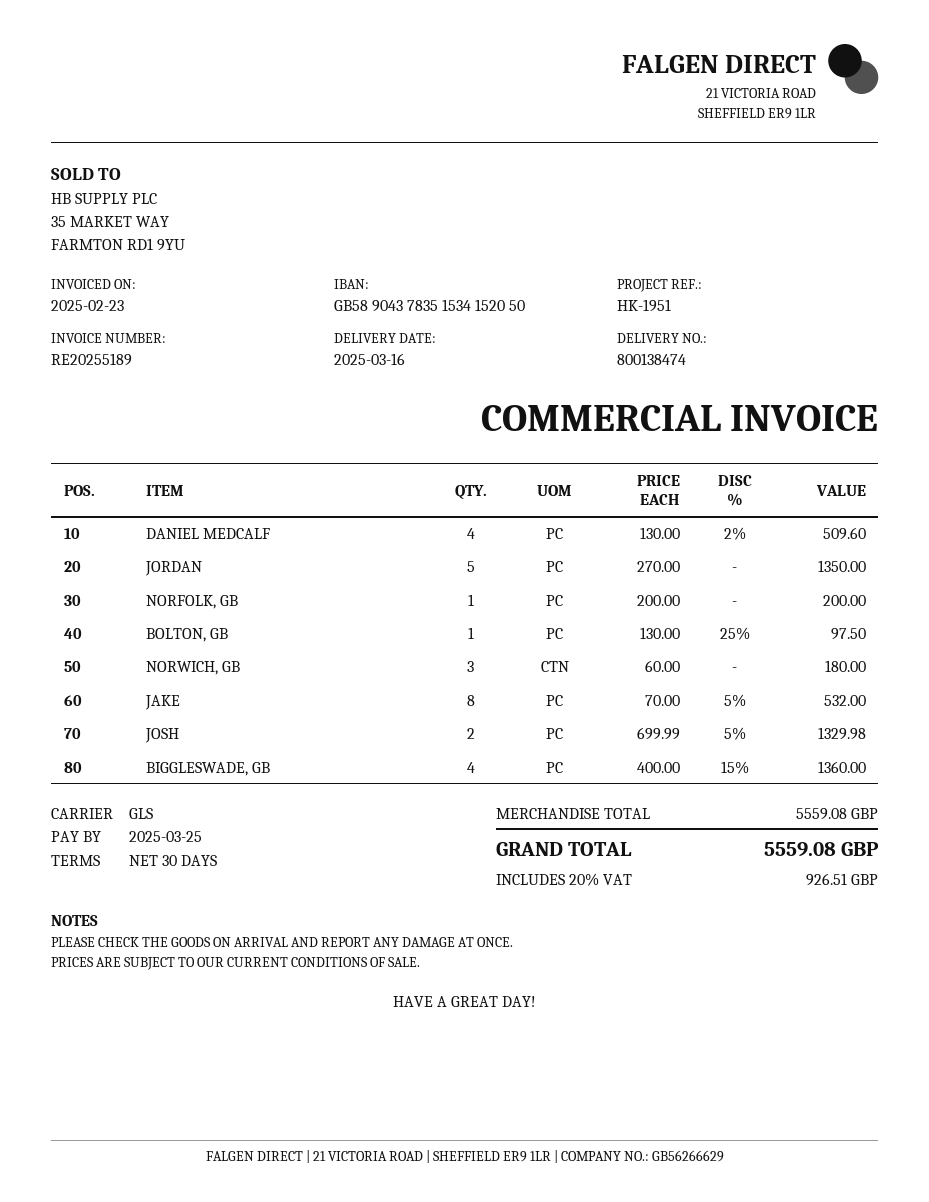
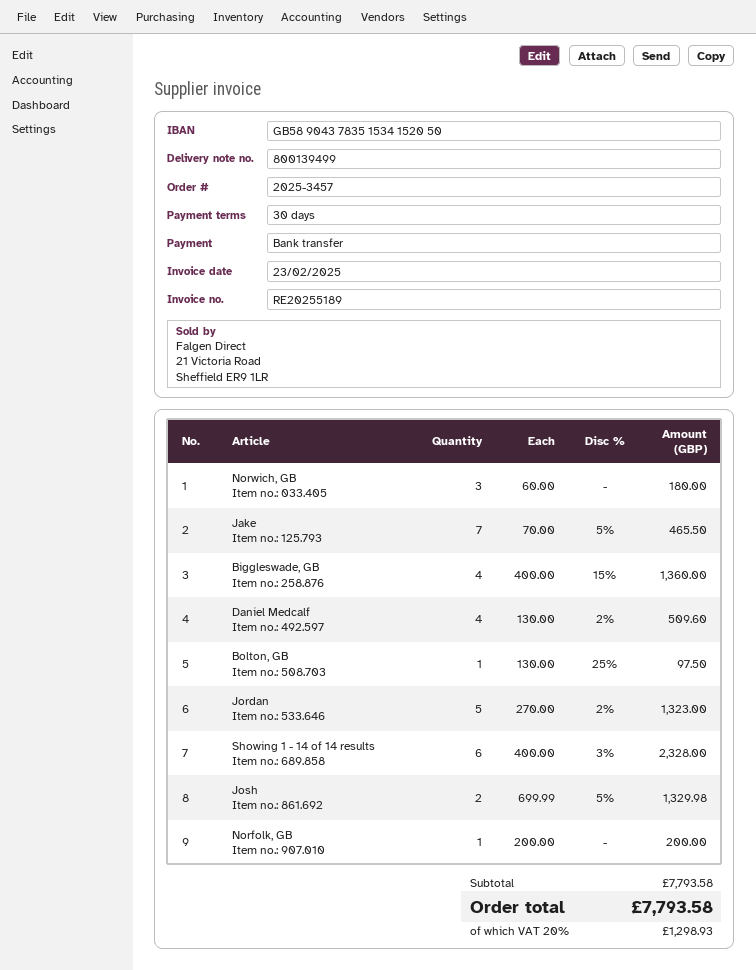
delivery note number: 800138474 -> 800139499
JORDAN: 5 x 270.00 = 1350.00 -> 5 x 270.00 - 2% = 1323.00
JAKE: 8 x 70.00 - 5% = 532.00 -> 7 x 70.00 - 5% = 465.50
Showing 1 - 14 of 14 results: none -> 6 x 400.00 - 3% = 2328.00
subtotal: 5559.08 -> 7793.58
tax: 20% = 926.51 -> 20% = 1298.93
total: 5559.08 -> 7793.58

